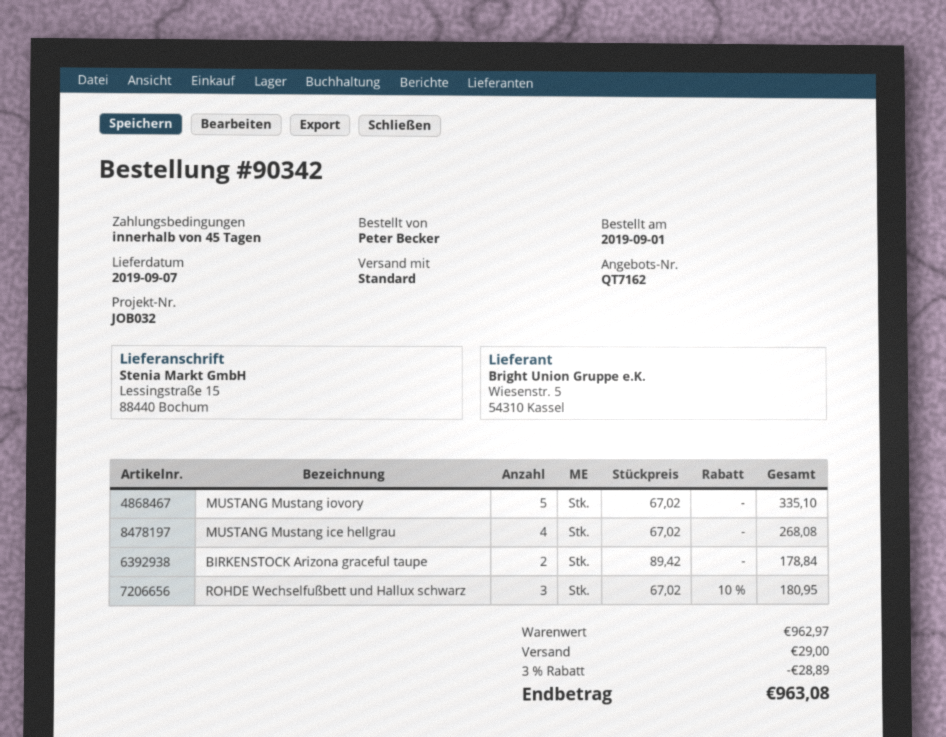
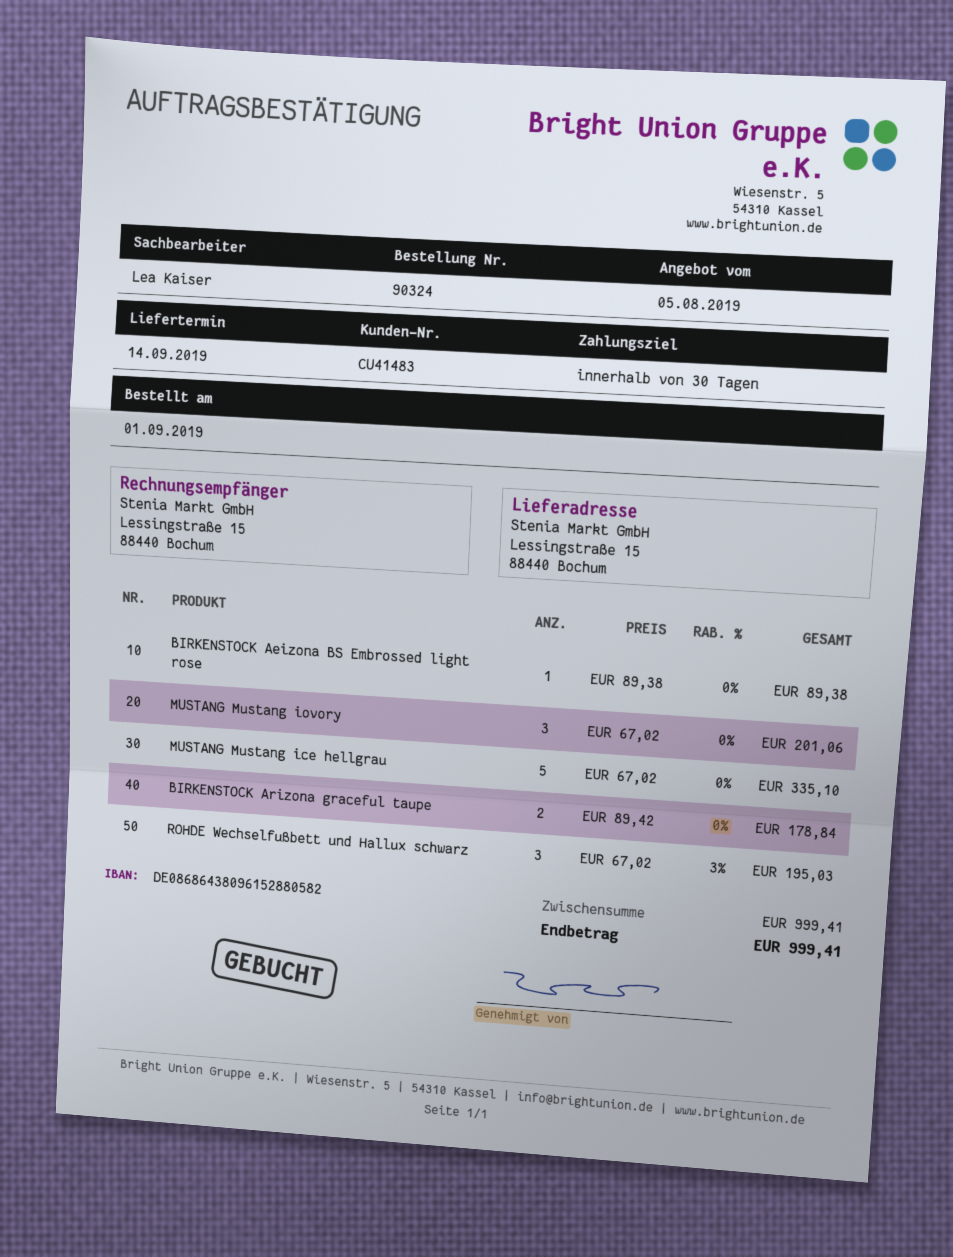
order number: 90342 -> 90324
delivery date: 2019-09-07 -> 2019-09-14
payment terms: 45 days -> 30 days
MUSTANG Mustang iovory: 5 x 67.02 = 335.10 -> 3 x 67.02 = 201.06
MUSTANG Mustang ice hellgrau: 4 x 67.02 = 268.08 -> 5 x 67.02 = 335.10
ROHDE Wechselfußbett und Hallux schwarz: 3 x 67.02 - 10% = 180.95 -> 3 x 67.02 - 3% = 195.03
BIRKENSTOCK Aeizona BS Embrossed light rose: none -> 1 x 89.38 = 89.38
subtotal: 962.97 -> 999.41
discount: 3% = 28.89 -> none
shipping: 29.00 -> none
total: 963.08 -> 999.41

